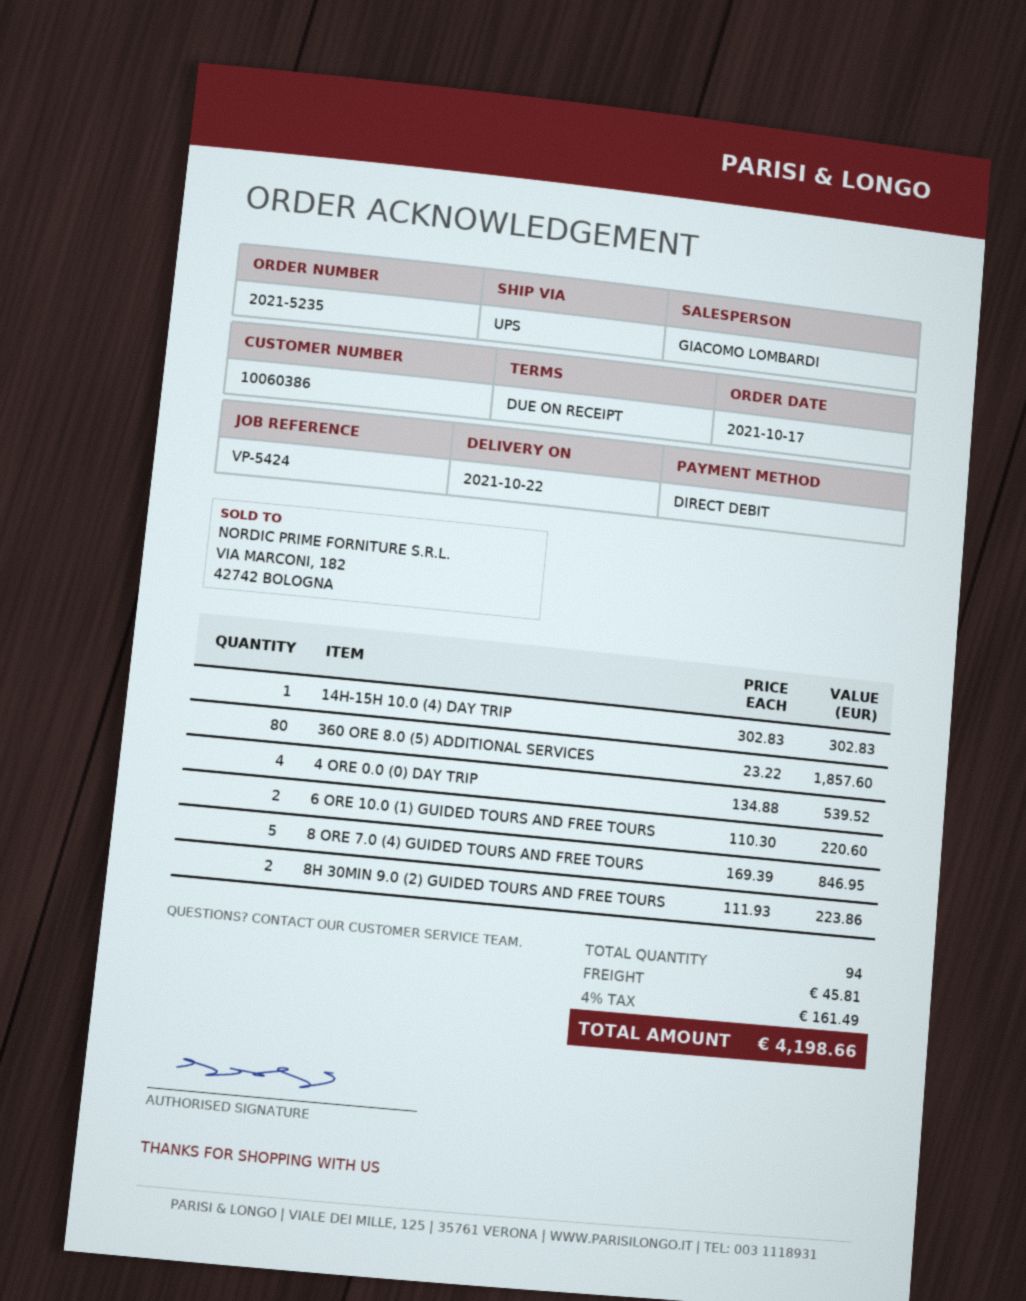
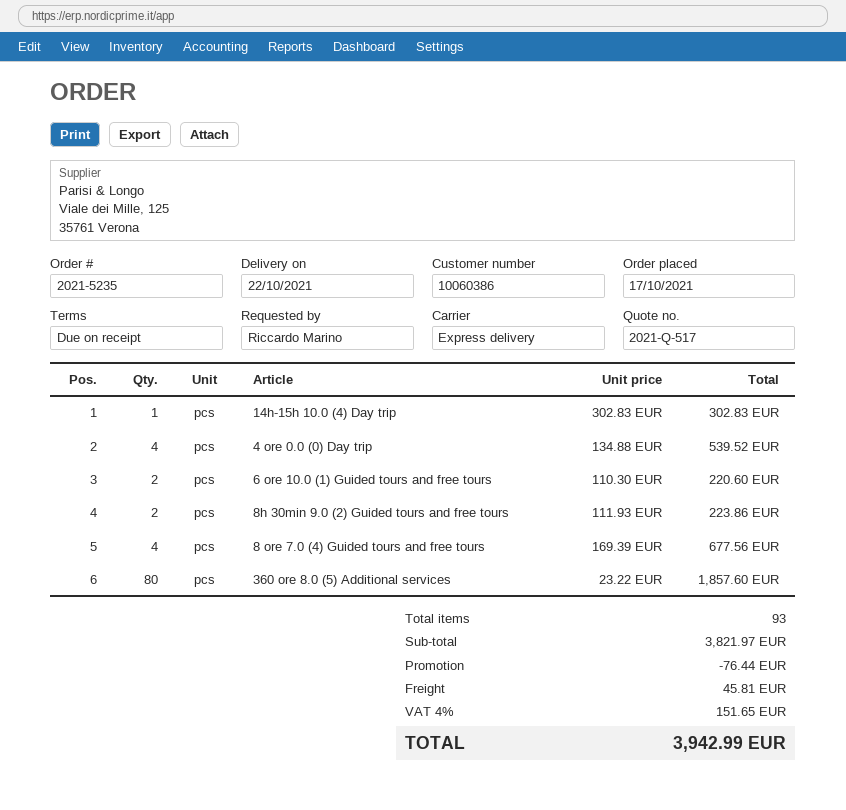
shipping method: UPS -> express
8 ORE 7.0 (4) GUIDED TOURS AND FREE TOURS: 5 x 169.39 = 846.95 -> 4 x 169.39 = 677.56
total quantity: 94 -> 93
discount: none -> 76.44
tax: 4% = 161.49 -> 4% = 151.65
total: 4198.66 -> 3942.99

